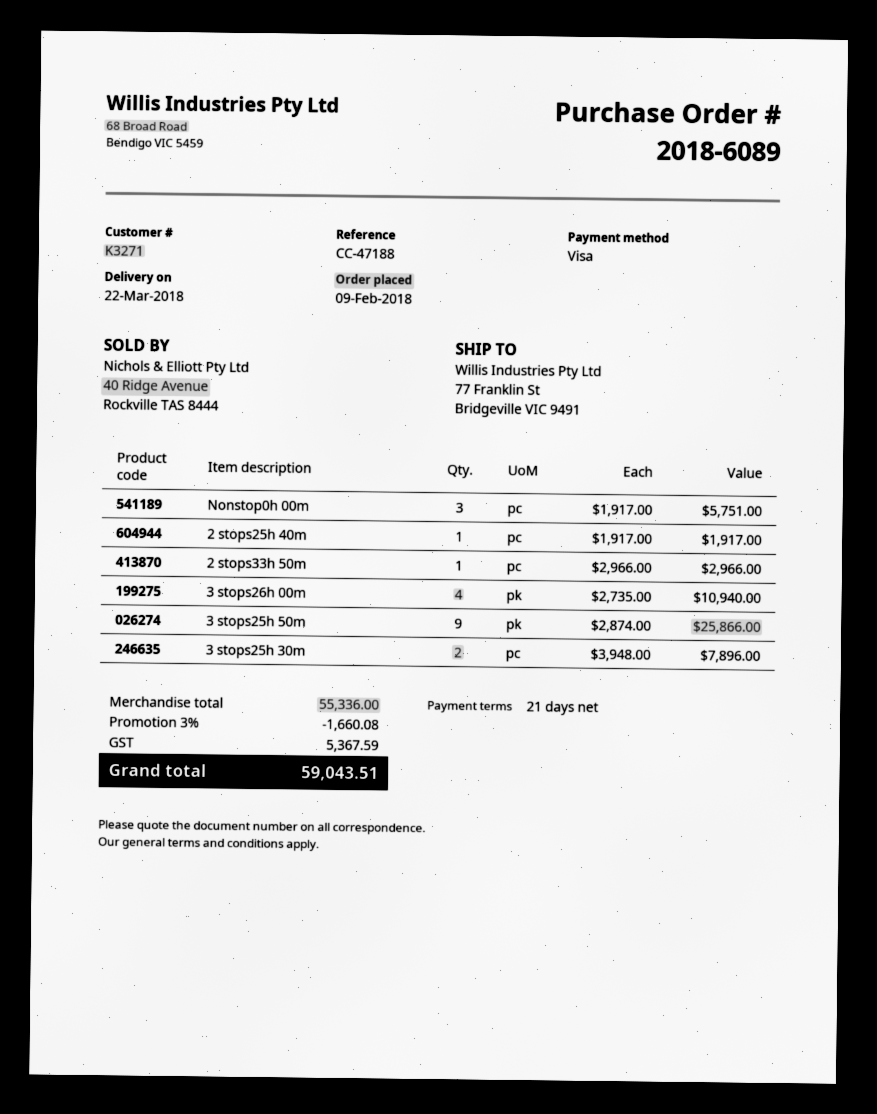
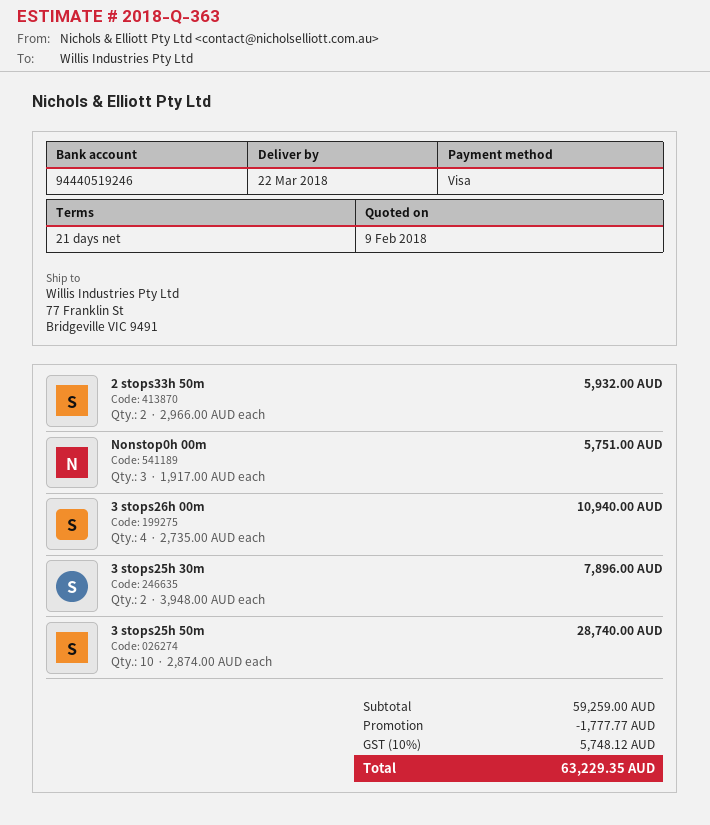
2 stops25h 40m: 1 x 1917.00 = 1917.00 -> none
2 stops33h 50m: 1 x 2966.00 = 2966.00 -> 2 x 2966.00 = 5932.00
3 stops25h 50m: 9 x 2874.00 = 25866.00 -> 10 x 2874.00 = 28740.00
subtotal: 55336.00 -> 59259.00
discount: 1660.08 -> 1777.77
tax: 5367.59 -> 5748.12
total: 59043.51 -> 63229.35

